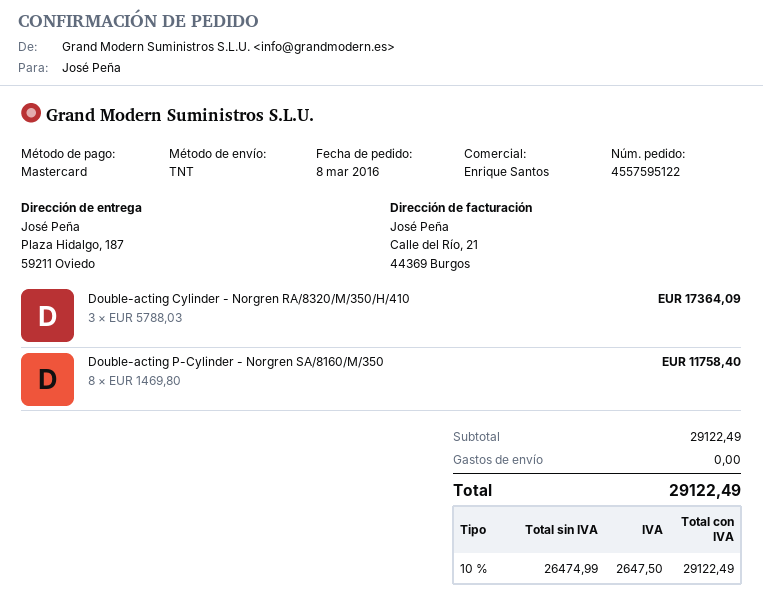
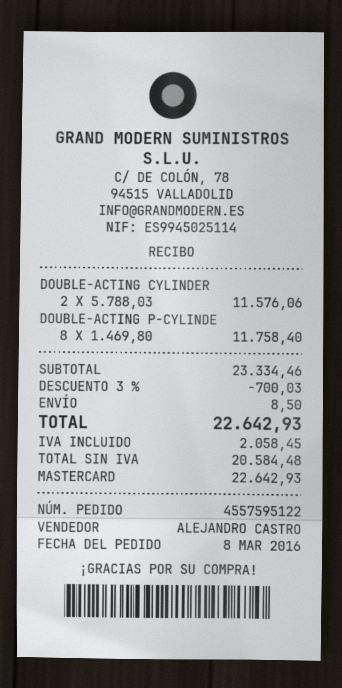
sales rep: Enrique Santos -> ALEJANDRO CASTRO
Double-acting Cylinder - Norgren RA/8320/M/350/H/410: 3 x 5788.03 = 17364.09 -> 2 x 5788.03 = 11576.06
subtotal: 29122.49 -> 23334.46
discount: none -> 3% = 700.03
shipping: 0.00 -> 8.50
net: 26474.99 -> 20584.48
tax: 2647.50 -> 2058.45
total: 29122.49 -> 22642.93

